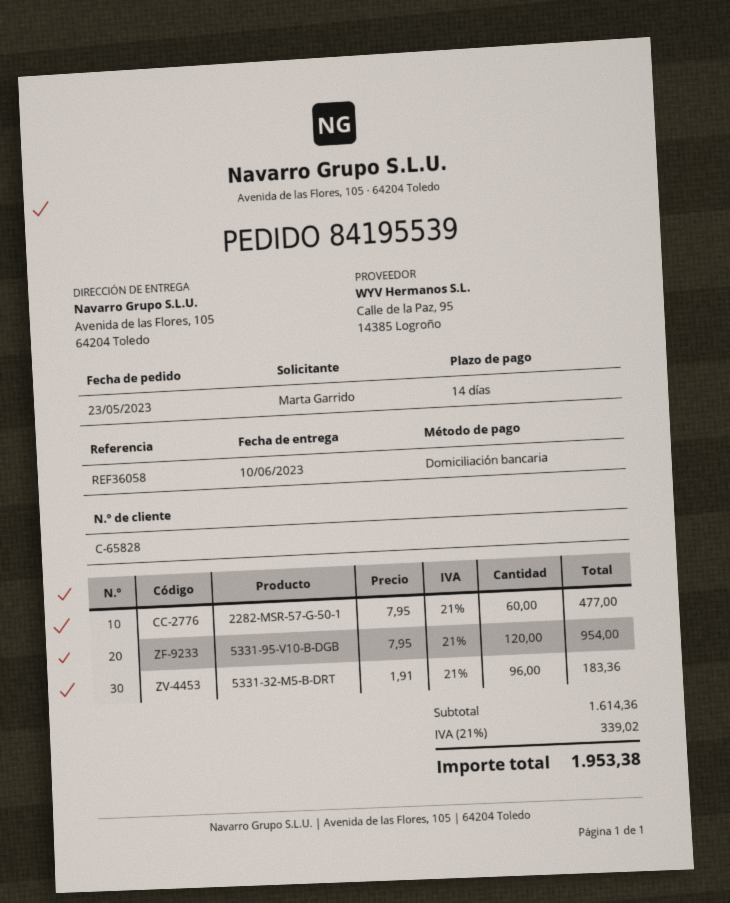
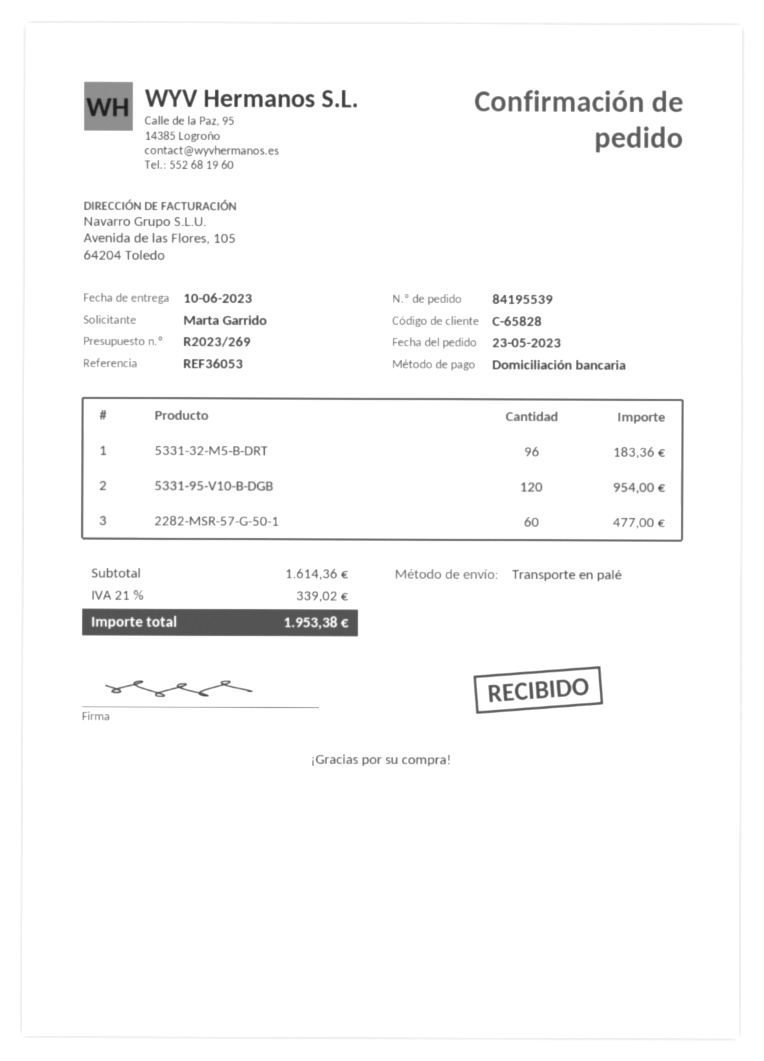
reference: REF36058 -> REF36053

